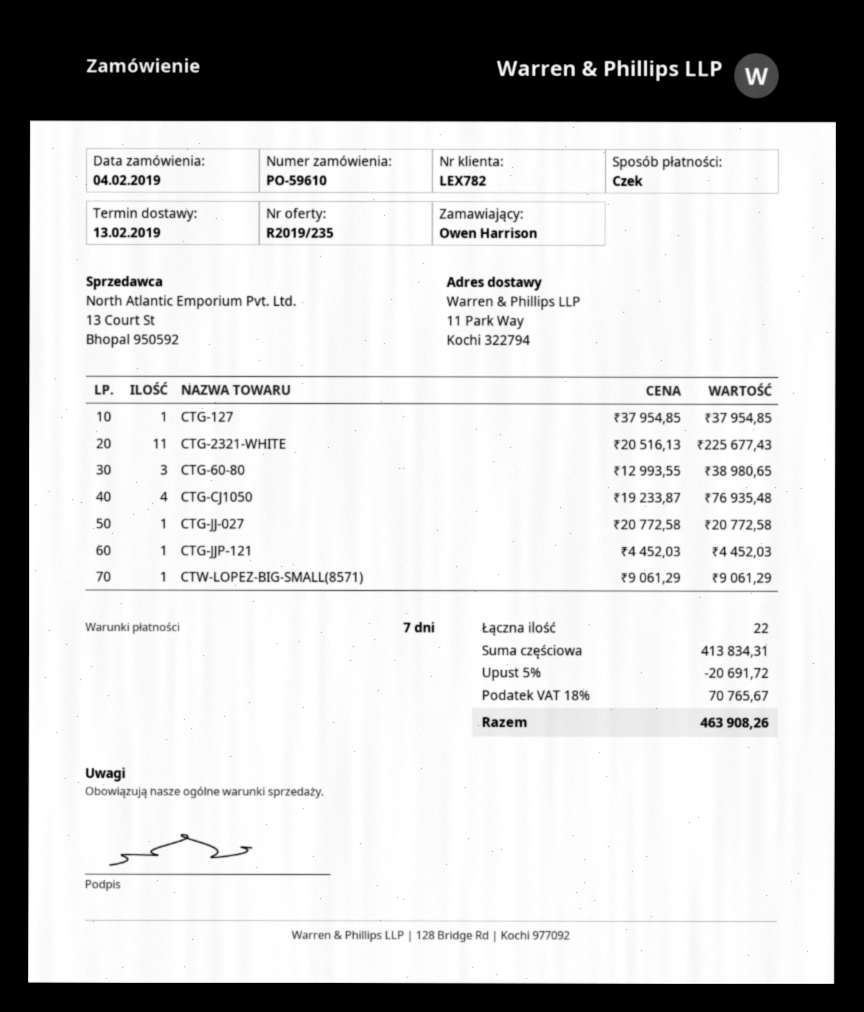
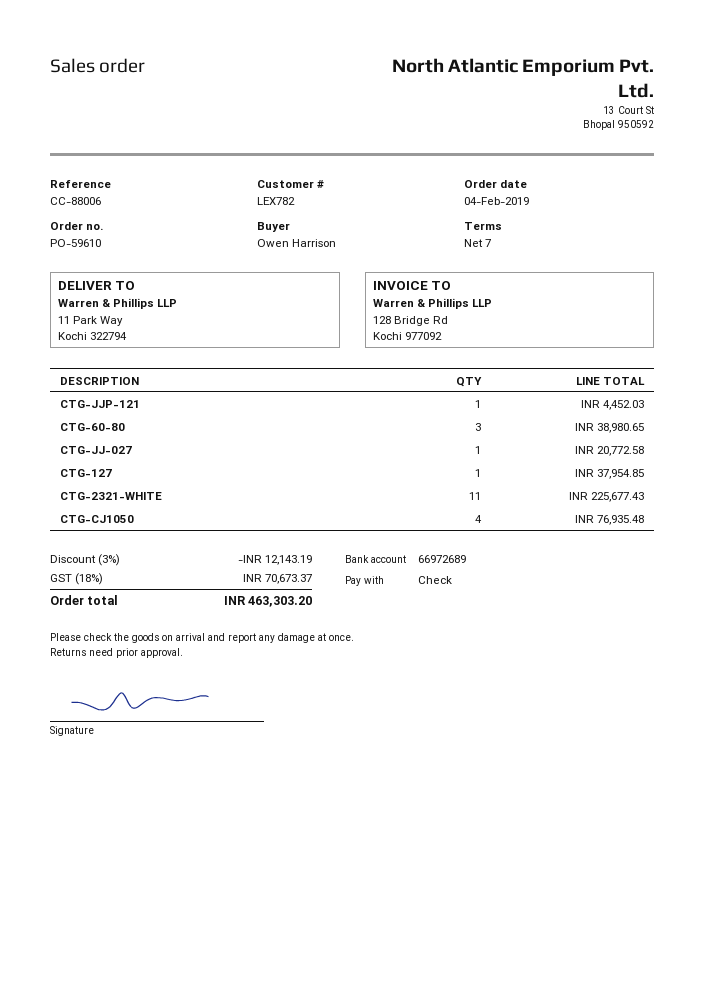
CTW-LOPEZ-BIG-SMALL(8571): 1 for 9061.29 -> none
discount: 5% = 20691.72 -> 3% = 12143.19
tax: 18% = 70765.67 -> 18% = 70673.37
total: 463908.26 -> 463303.20

